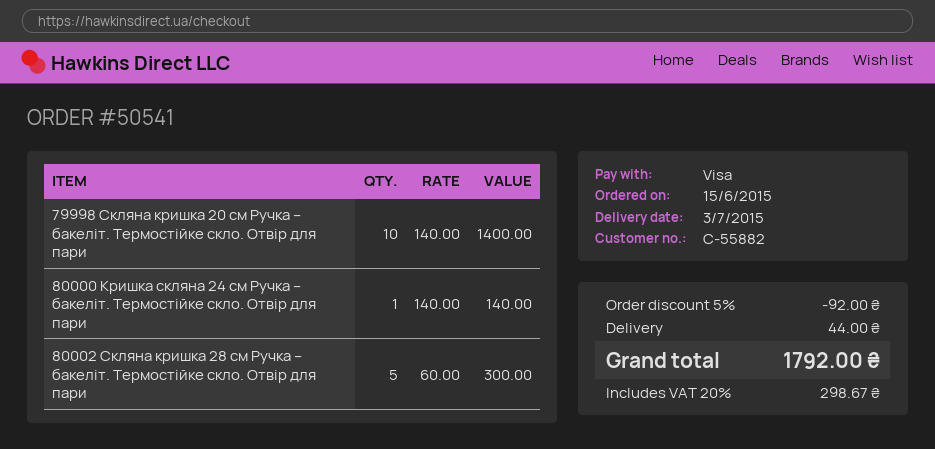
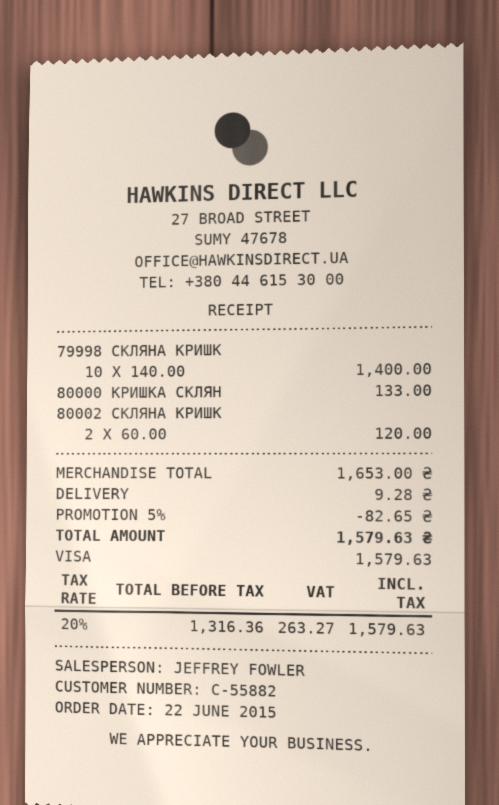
order date: 2015-06-15 -> 2015-06-22
80000 Кришка скляна 24 см Ручка – бакеліт. Термостійке скло. Отвір для пари: 1 x 140.00 = 140.00 -> 1 x 133.00 = 133.00
80002 Скляна кришка 28 см Ручка – бакеліт. Термостійке скло. Отвір для пари: 5 x 60.00 = 300.00 -> 2 x 60.00 = 120.00
discount: 5% = 92.00 -> 5% = 82.65
shipping: 44.00 -> 9.28
tax: 20% = 298.67 -> 20% = 263.27
total: 1792.00 -> 1579.63

